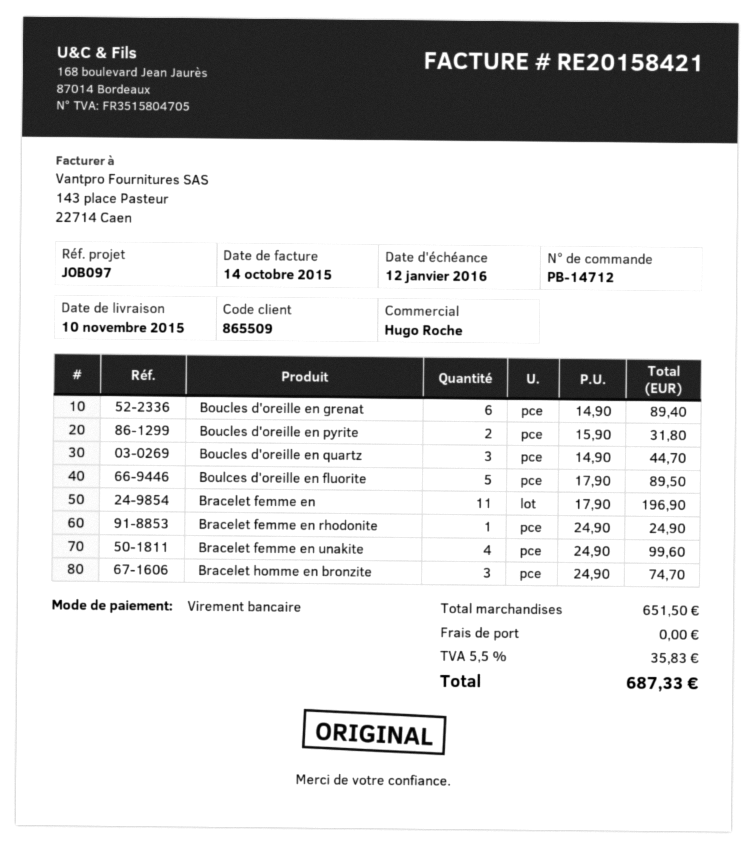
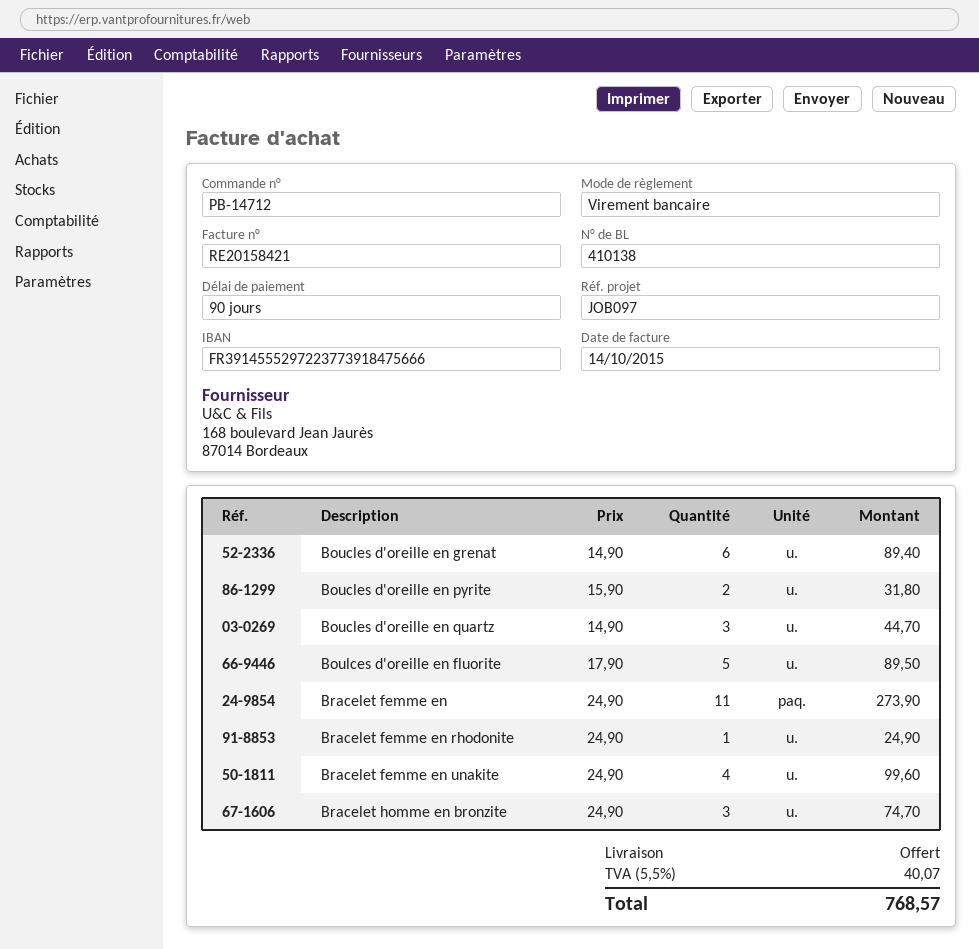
Bracelet femme en: 11 x 17.90 = 196.90 -> 11 x 24.90 = 273.90
tax: 5.5% = 35.83 -> 5.5% = 40.07
total: 687.33 -> 768.57

